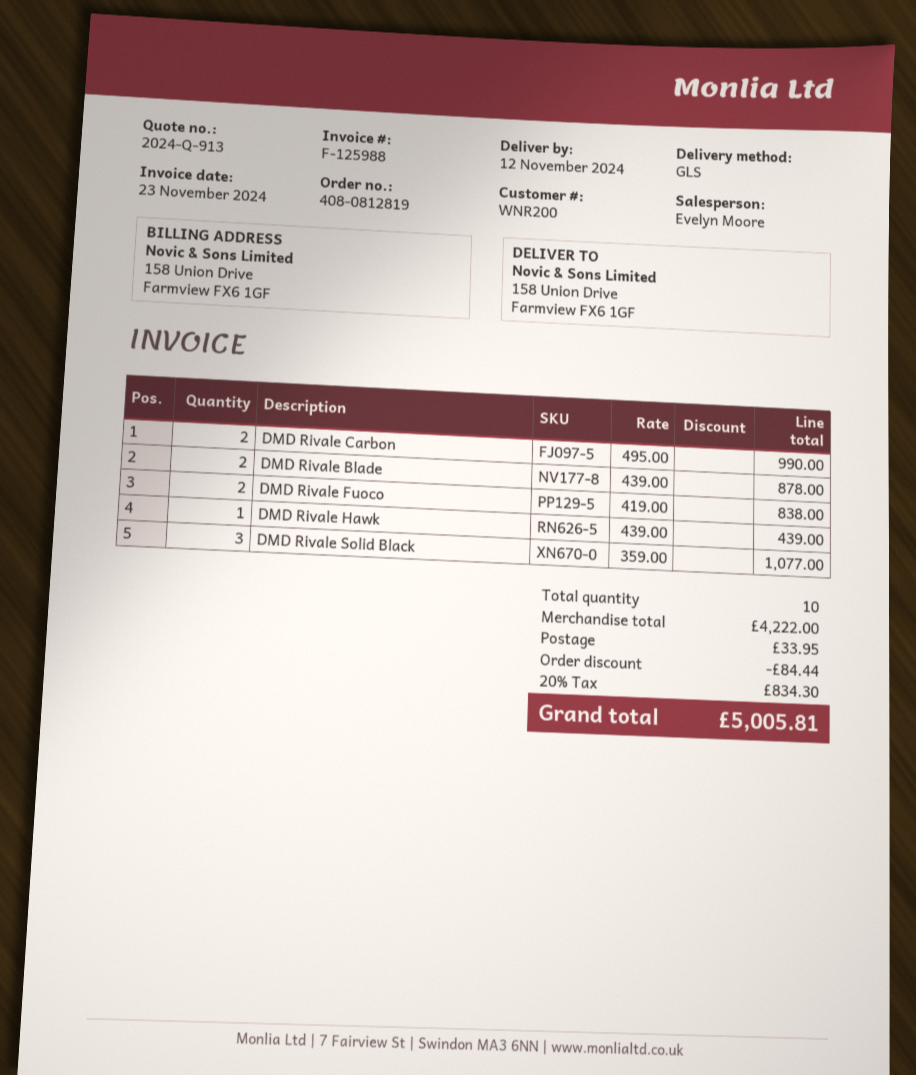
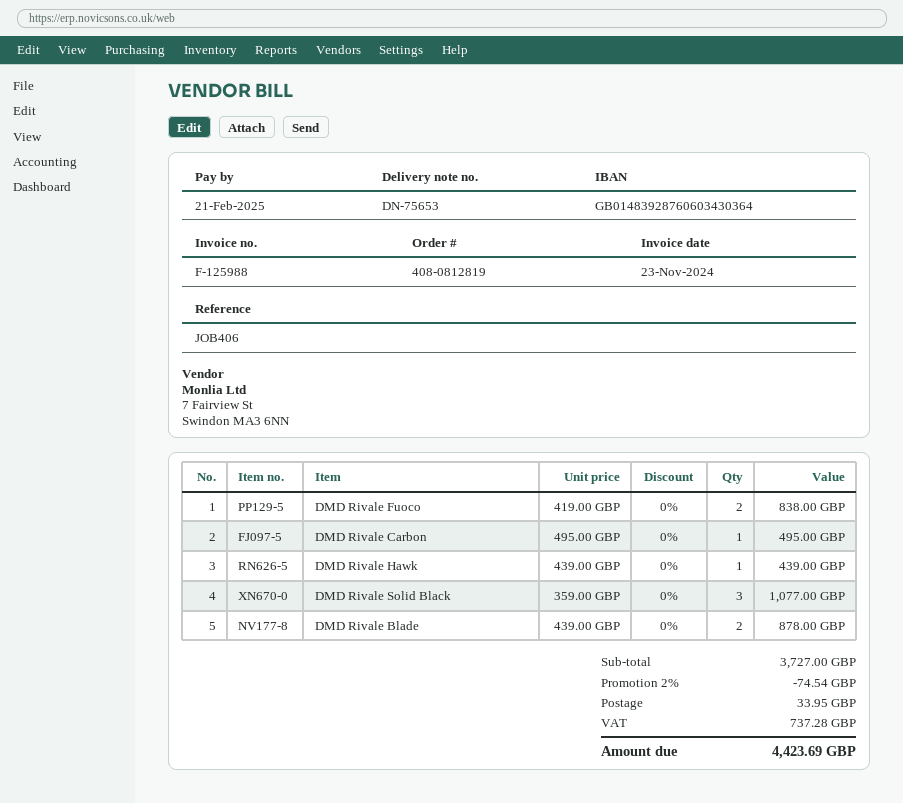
DMD Rivale Carbon: 2 x 495.00 = 990.00 -> 1 x 495.00 = 495.00
subtotal: 4222.00 -> 3727.00
discount: 84.44 -> 74.54
tax: 834.30 -> 737.28
total: 5005.81 -> 4423.69

